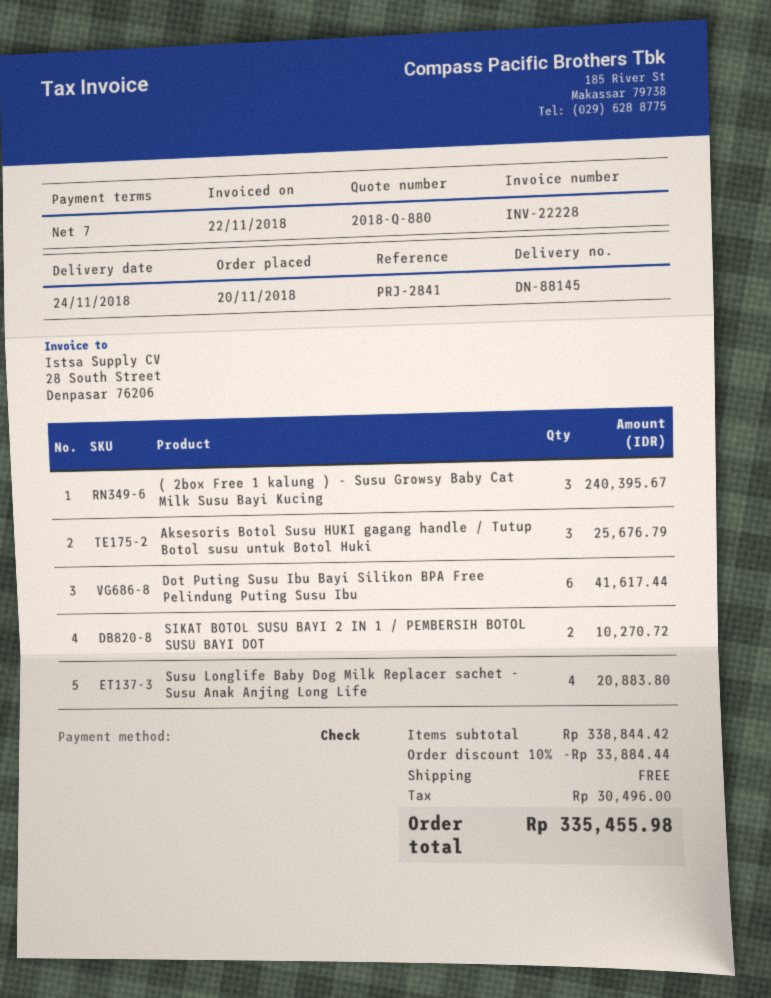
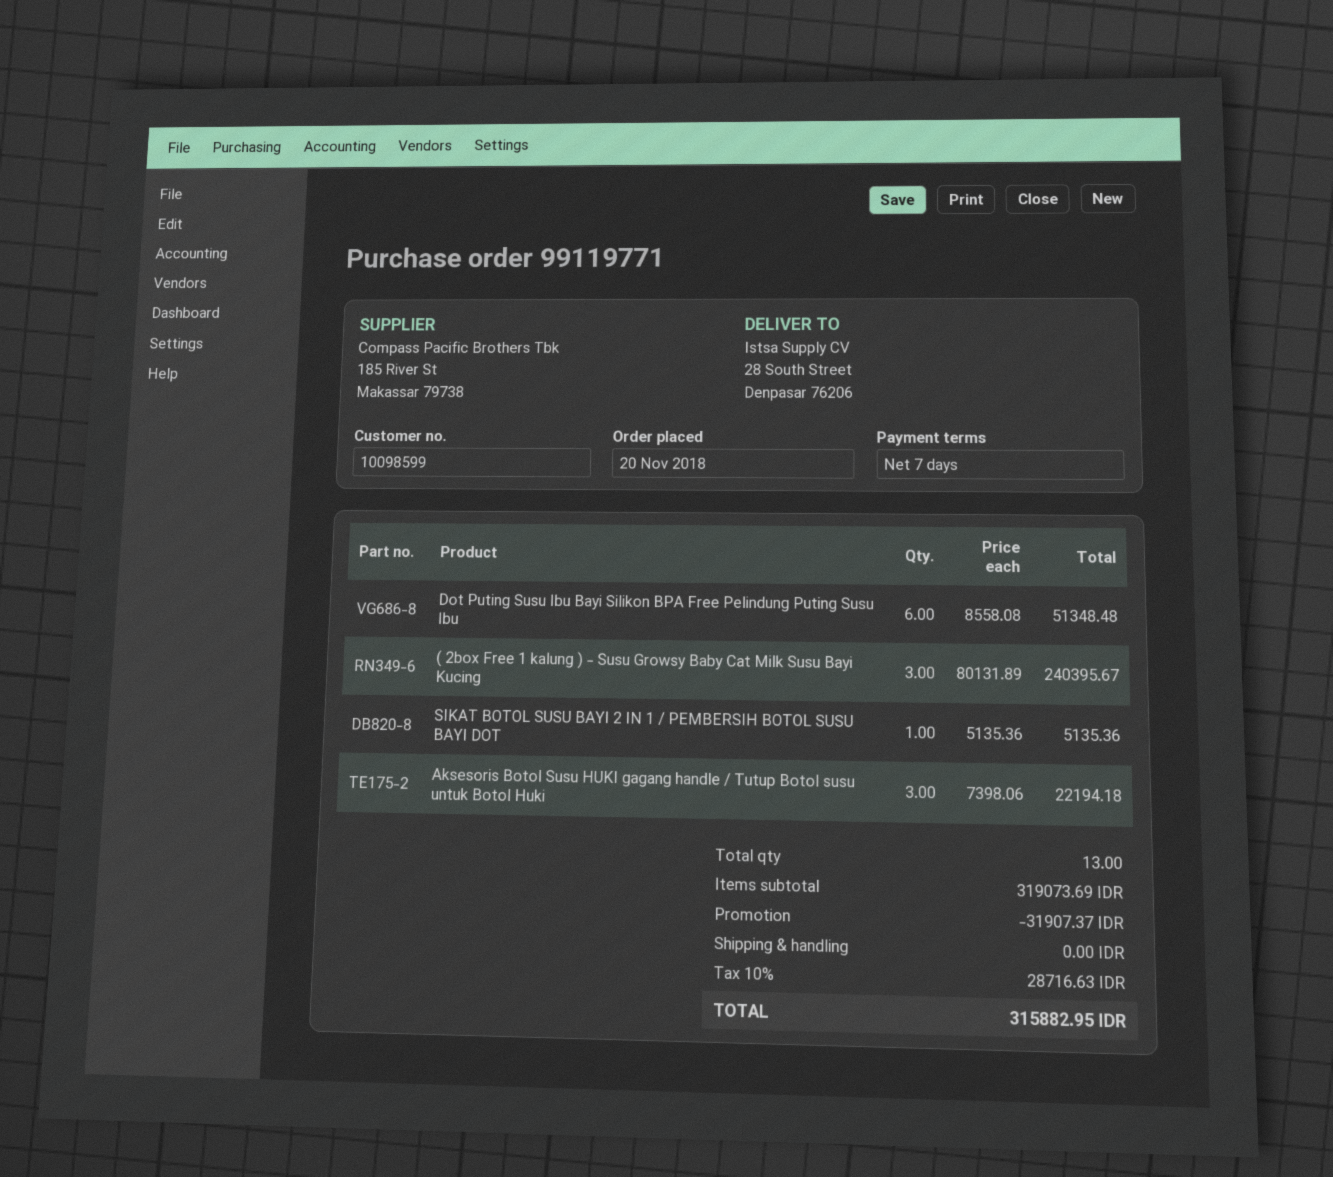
Aksesoris Botol Susu HUKI gagang handle / Tutup Botol susu untuk Botol Huki: 3 for 25676.79 -> 3 for 22194.18
Dot Puting Susu Ibu Bayi Silikon BPA Free Pelindung Puting Susu Ibu: 6 for 41617.44 -> 6 for 51348.48
SIKAT BOTOL SUSU BAYI 2 IN 1 / PEMBERSIH BOTOL SUSU BAYI DOT: 2 for 10270.72 -> 1 for 5135.36
Susu Longlife Baby Dog Milk Replacer sachet - Susu Anak Anjing Long Life: 4 for 20883.80 -> none
subtotal: 338844.42 -> 319073.69
discount: 33884.44 -> 31907.37
tax: 30496.00 -> 28716.63
total: 335455.98 -> 315882.95

